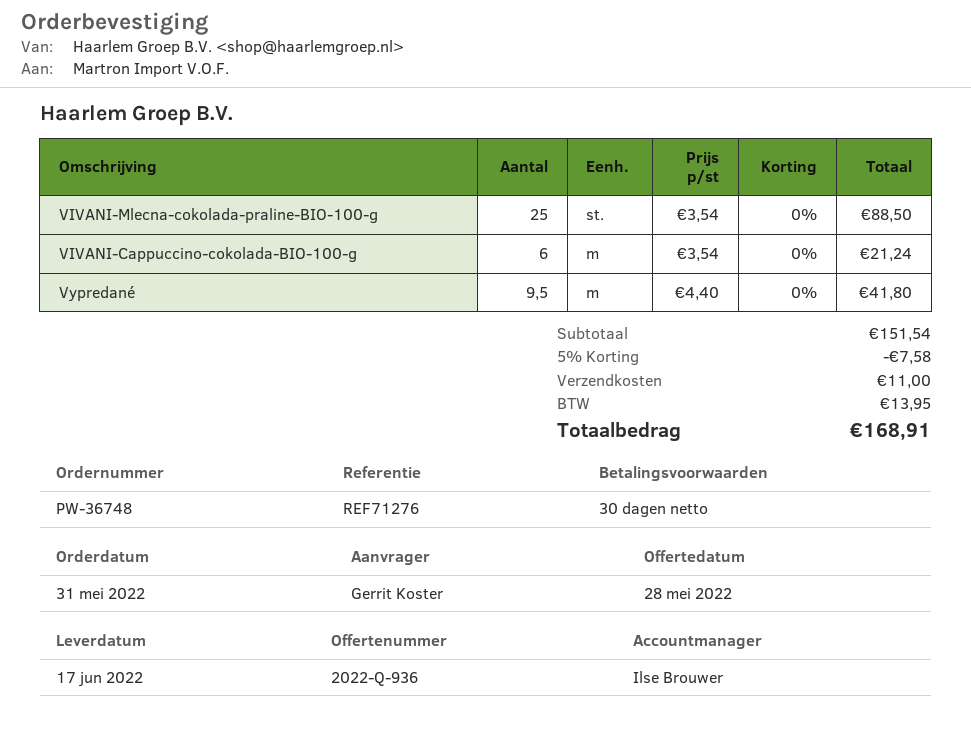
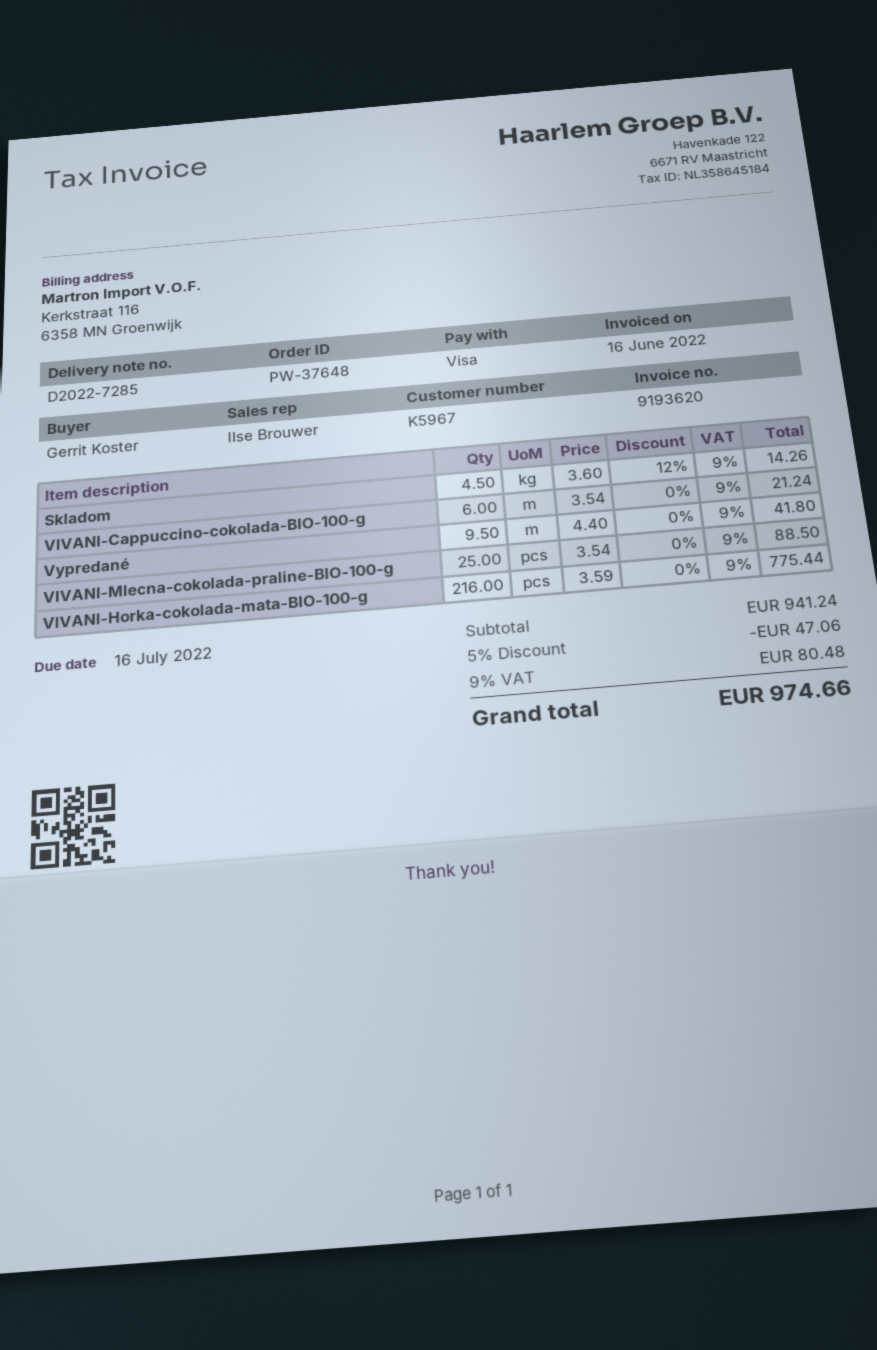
order number: PW-36748 -> PW-37648
Skladom: none -> 4.5 x 3.60 - 12% = 14.26
VIVANI-Horka-cokolada-mata-BIO-100-g: none -> 216 x 3.59 = 775.44
subtotal: 151.54 -> 941.24
discount: 5% = 7.58 -> 5% = 47.06
shipping: 11.00 -> none
tax: 13.95 -> 80.48
total: 168.91 -> 974.66

